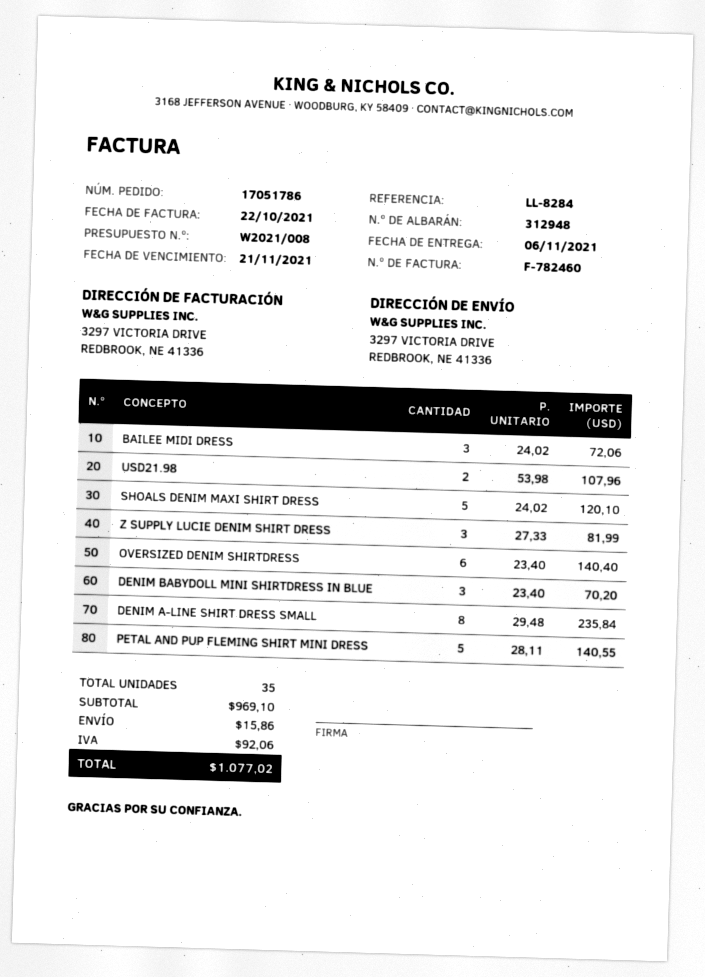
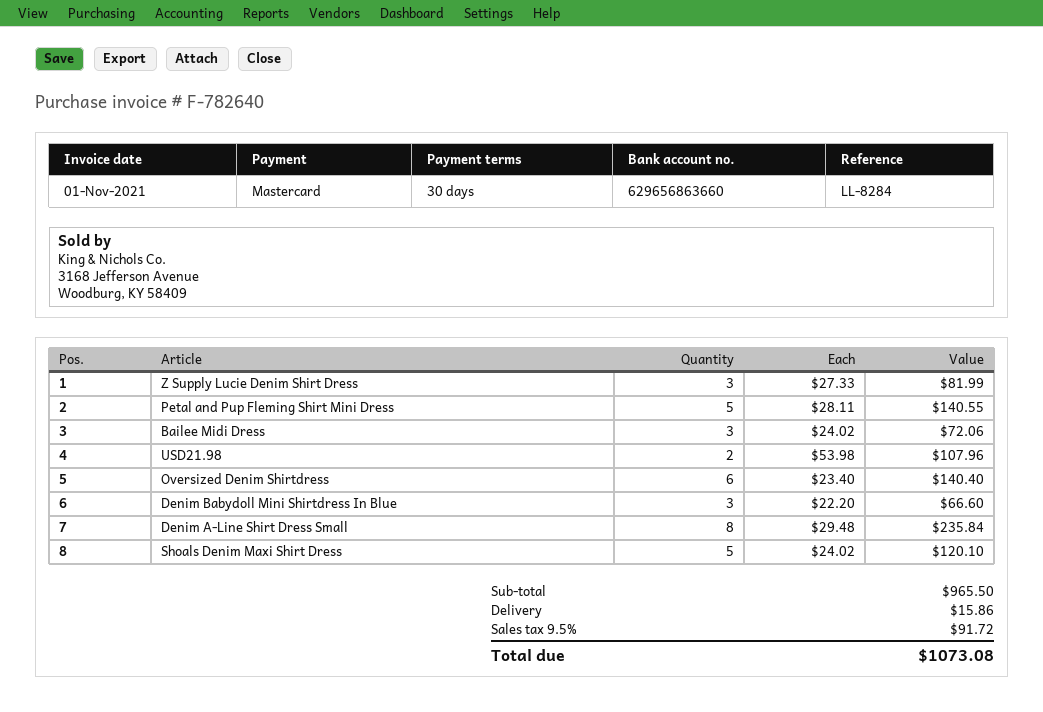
invoice number: F-782460 -> F-782640
invoice date: 2021-10-22 -> 2021-11-01
DENIM BABYDOLL MINI SHIRTDRESS IN BLUE: 3 x 23.40 = 70.20 -> 3 x 22.20 = 66.60
subtotal: 969.10 -> 965.50
tax: 92.06 -> 91.72
total: 1077.02 -> 1073.08

